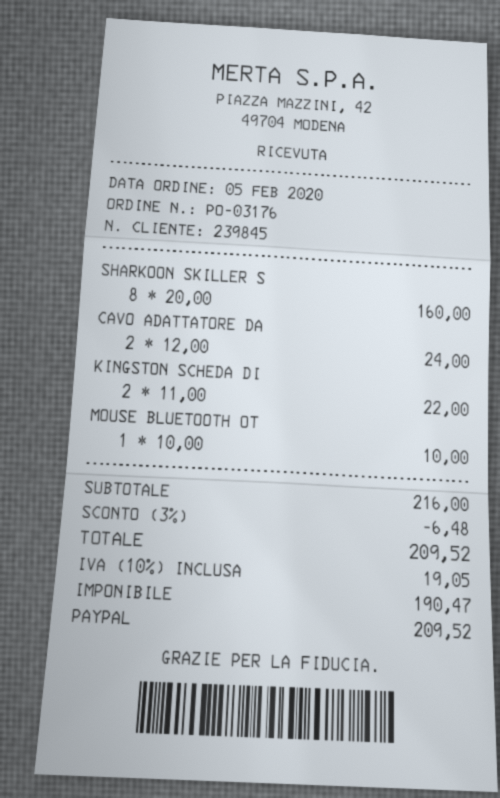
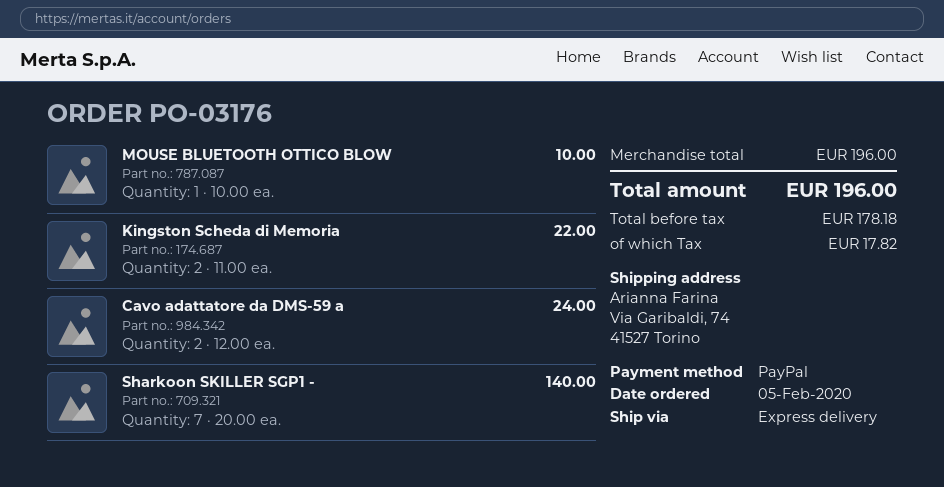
SHARKOON SKILLER S: 8 x 20.00 = 160.00 -> 7 x 20.00 = 140.00
subtotal: 216.00 -> 196.00
discount: 3% = 6.48 -> none
net: 190.47 -> 178.18
tax: 19.05 -> 17.82
total: 209.52 -> 196.00

